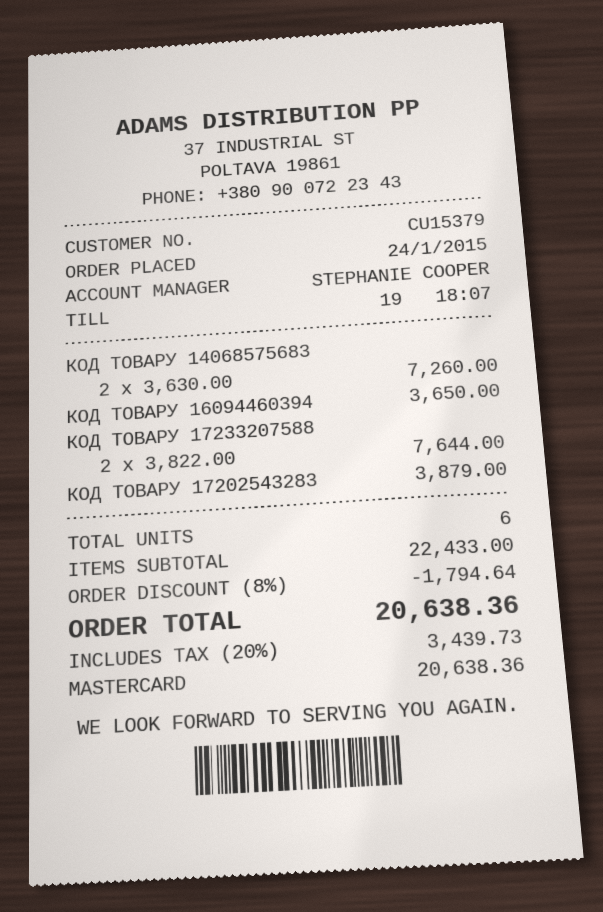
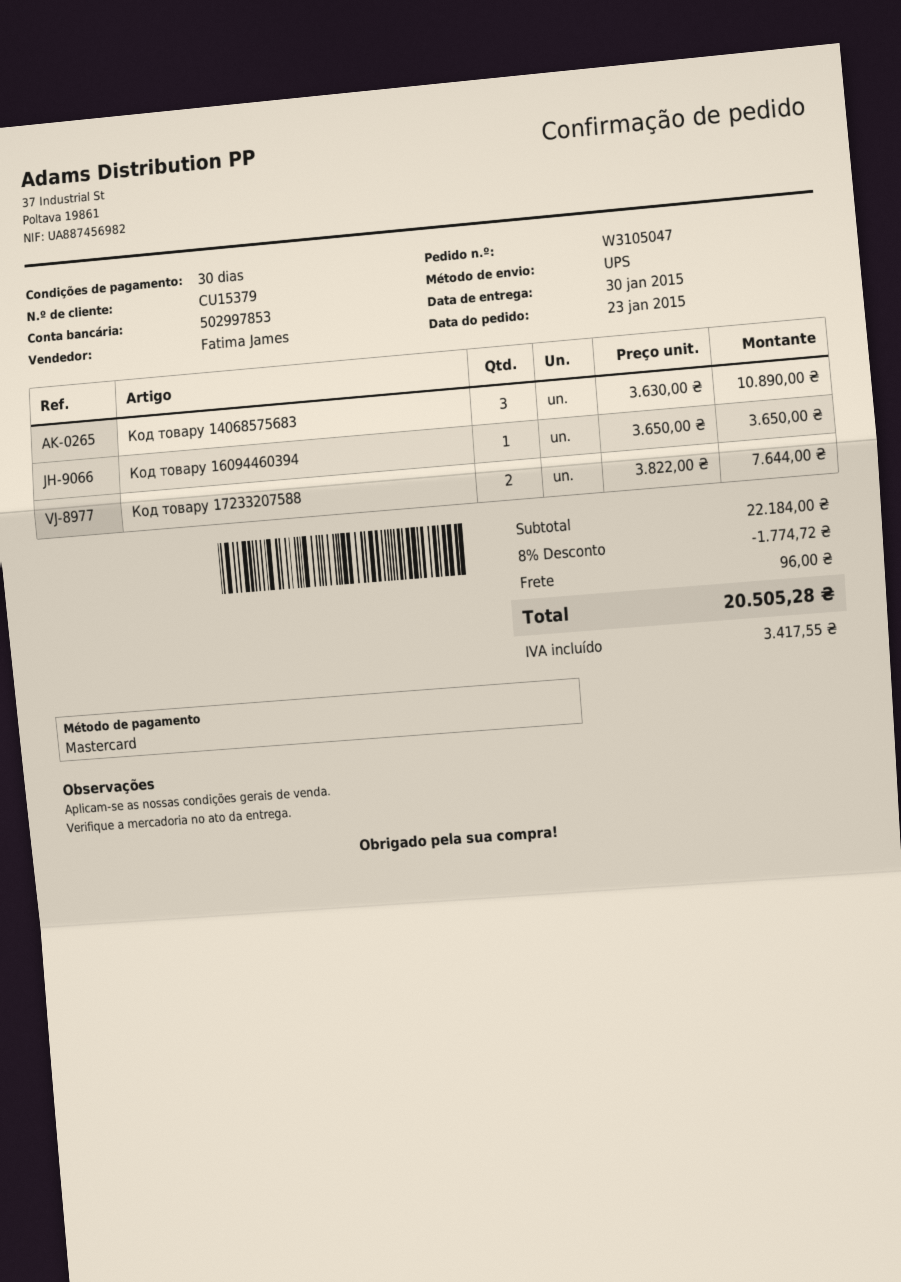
order date: 2015-01-24 -> 2015-01-23
sales rep: STEPHANIE COOPER -> Fatima James
КОД ТОВАРУ 14068575683: 2 x 3630.00 = 7260.00 -> 3 x 3630.00 = 10890.00
КОД ТОВАРУ 17202543283: 1 x 3879.00 = 3879.00 -> none
subtotal: 22433.00 -> 22184.00
discount: 8% = 1794.64 -> 8% = 1774.72
shipping: none -> 96.00
tax: 3439.73 -> 3417.55
total: 20638.36 -> 20505.28

